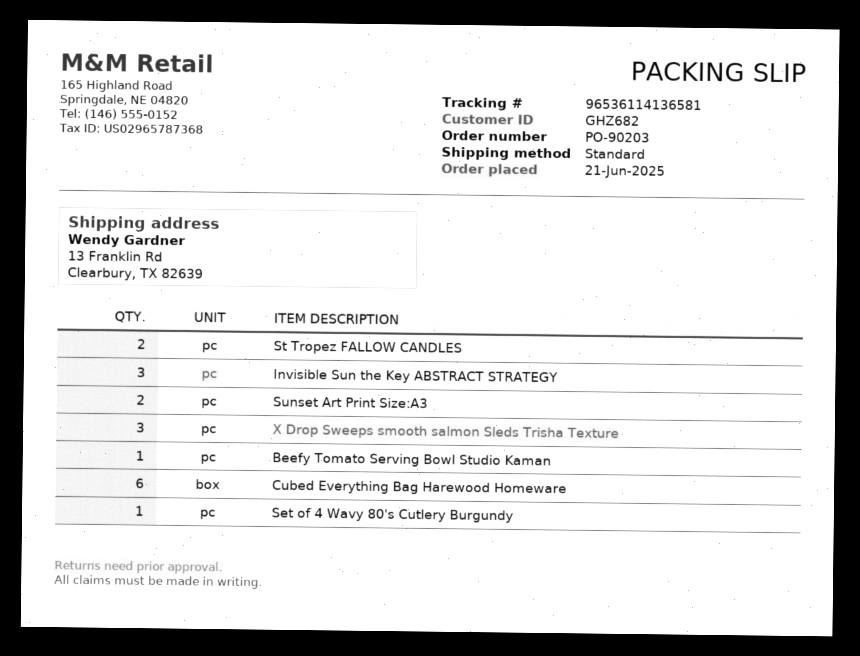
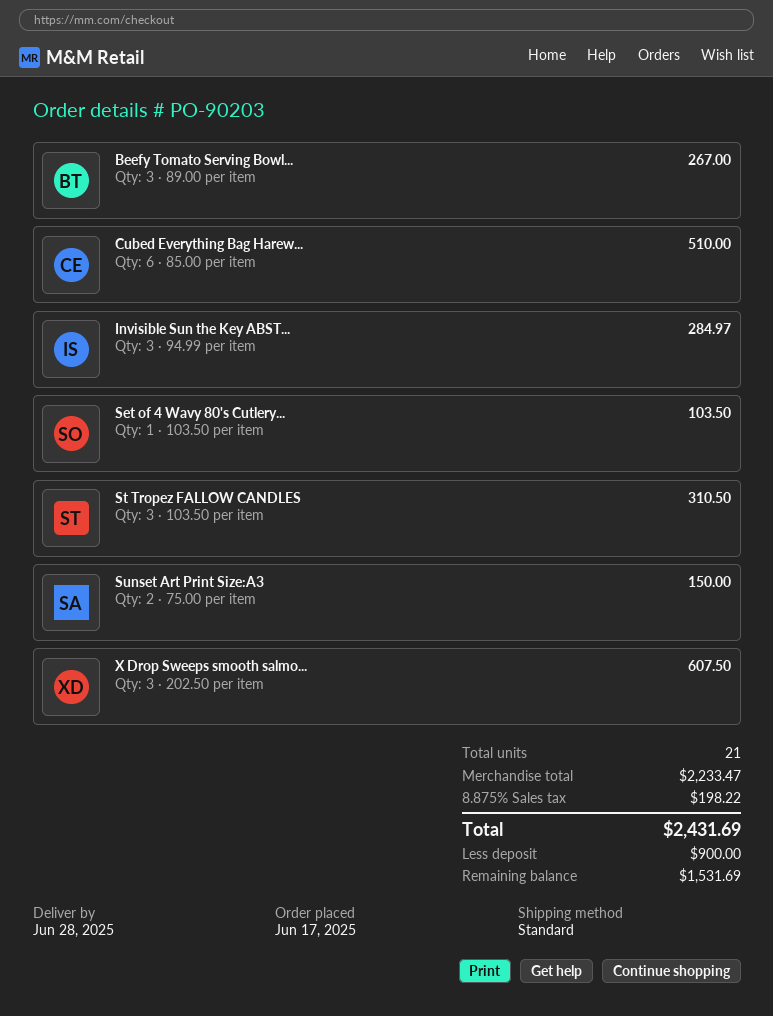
order date: 2025-06-21 -> 2025-06-17
St Tropez FALLOW CANDLES: 2 -> 3
Beefy Tomato Serving Bowl Studio Kaman: 1 -> 3

